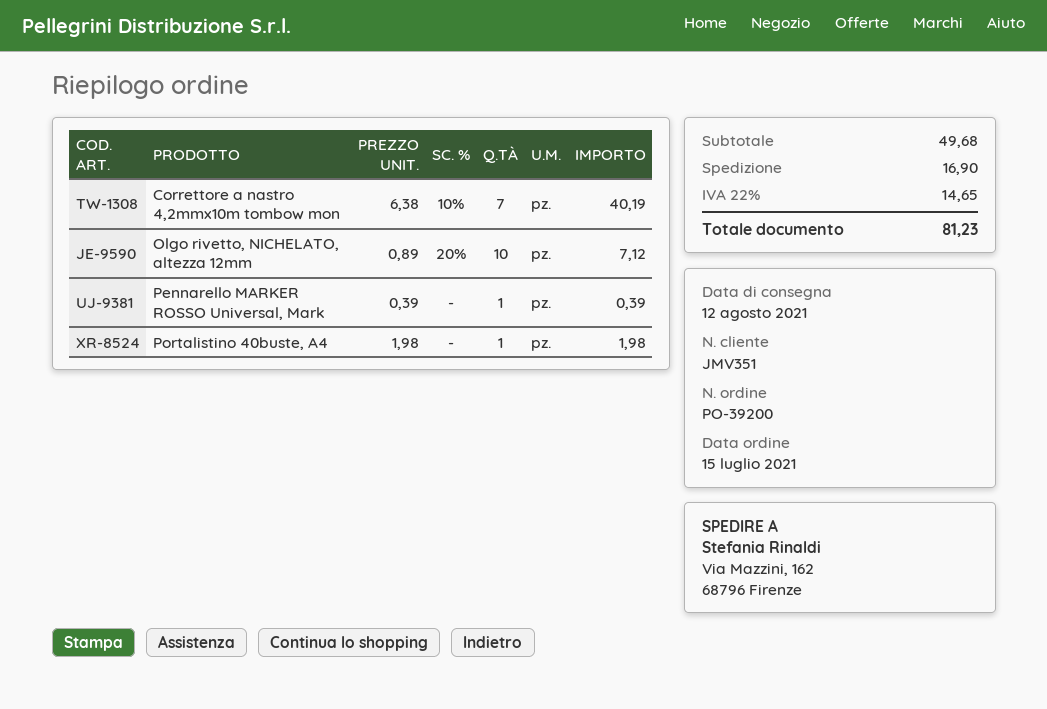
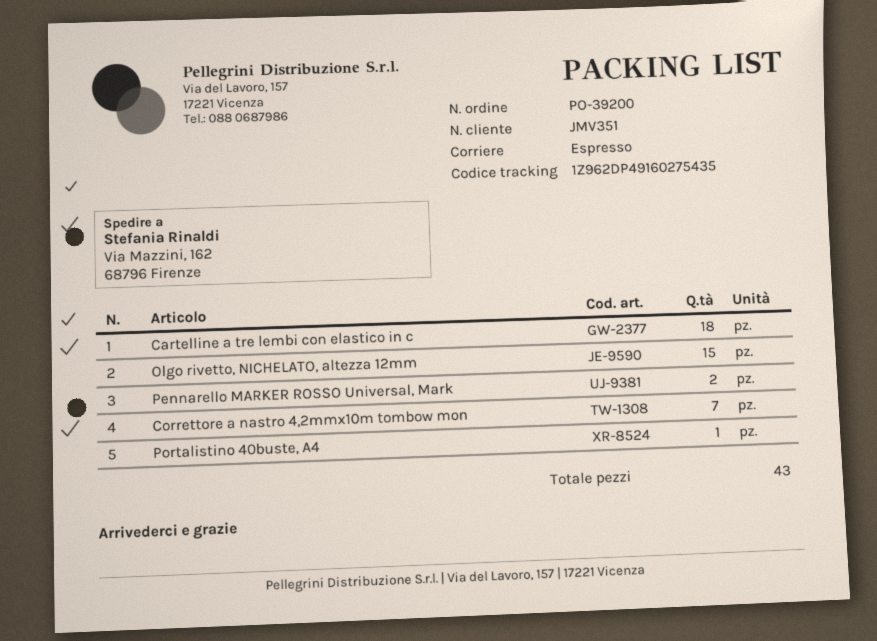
Olgo rivetto, NICHELATO, altezza 12mm: 10 -> 15
Pennarello MARKER ROSSO Universal, Mark: 1 -> 2
Cartelline a tre lembi con elastico in c: none -> 18

